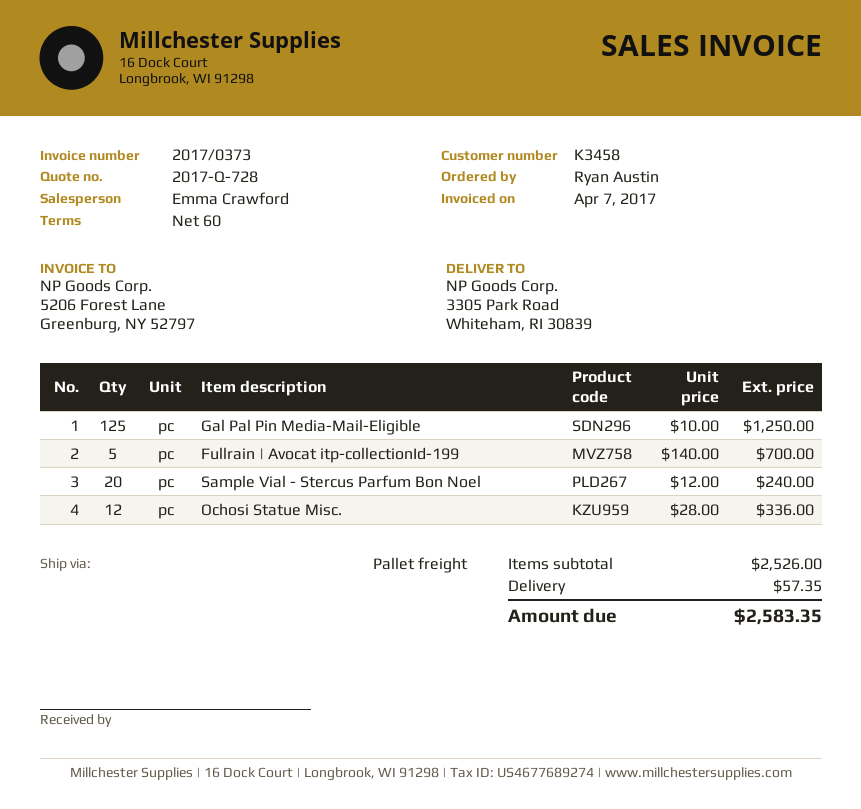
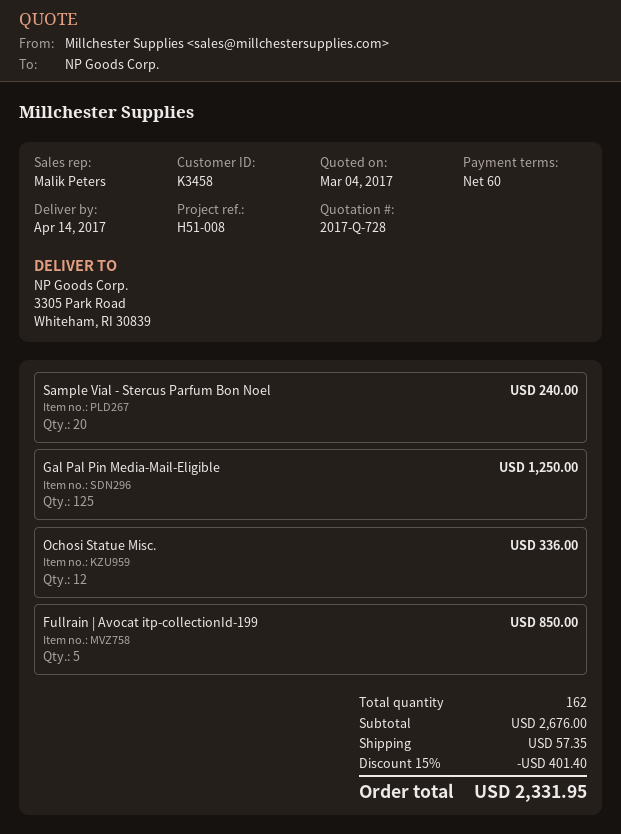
sales rep: Emma Crawford -> Malik Peters
Fullrain | Avocat itp-collectionId-199: 5 for 700.00 -> 5 for 850.00
subtotal: 2526.00 -> 2676.00
discount: none -> 15% = 401.40
total: 2583.35 -> 2331.95

